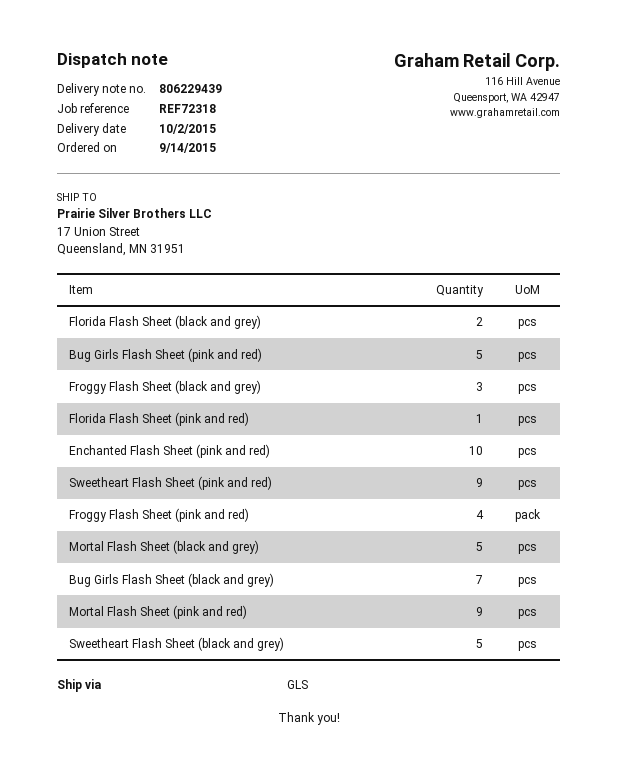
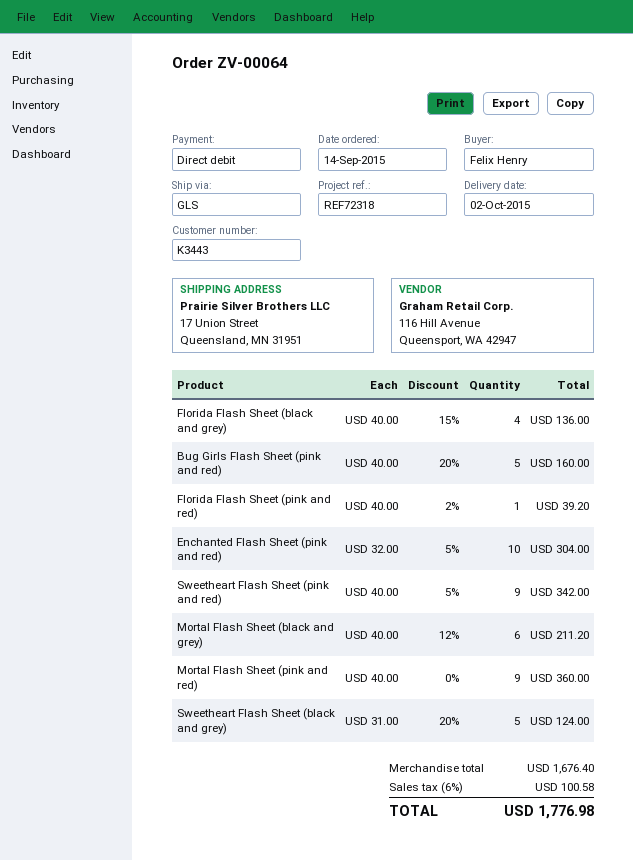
Florida Flash Sheet (black and grey): 2 -> 4
Froggy Flash Sheet (black and grey): 3 -> none
Froggy Flash Sheet (pink and red): 4 -> none
Mortal Flash Sheet (black and grey): 5 -> 6
Bug Girls Flash Sheet (black and grey): 7 -> none

